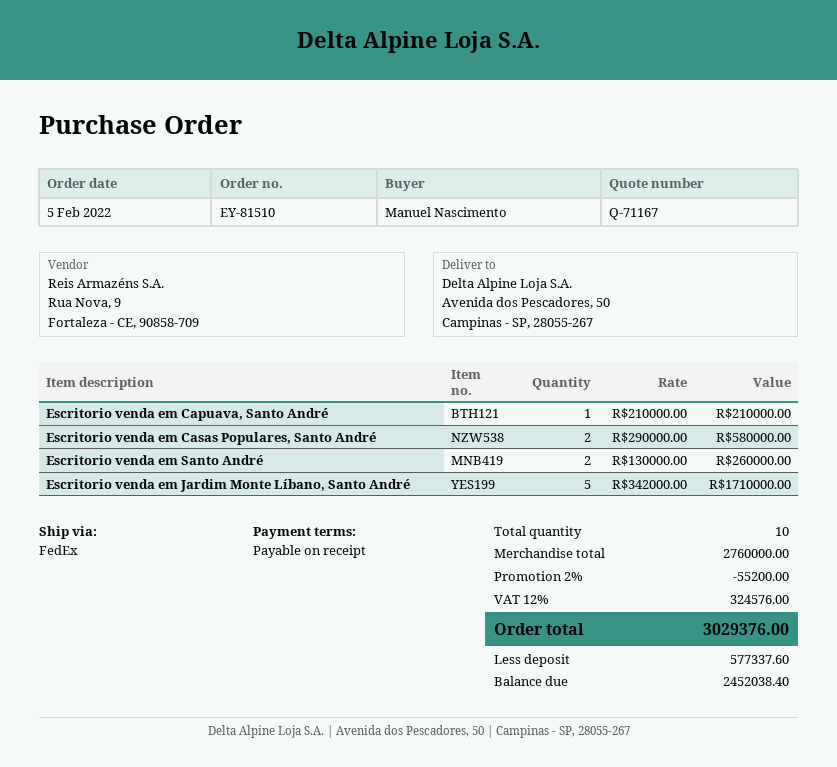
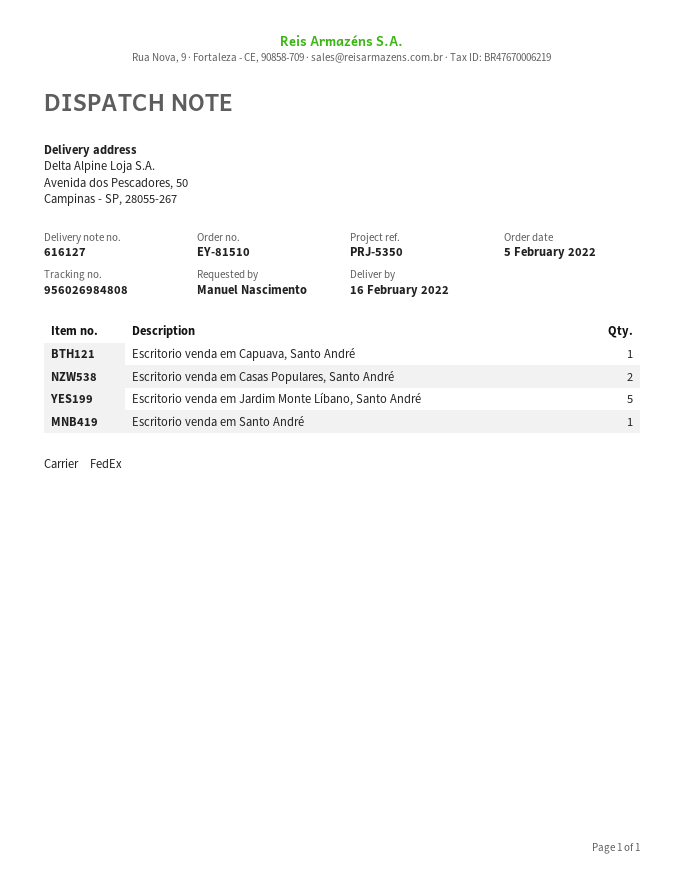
Escritorio venda em Santo André: 2 -> 1

